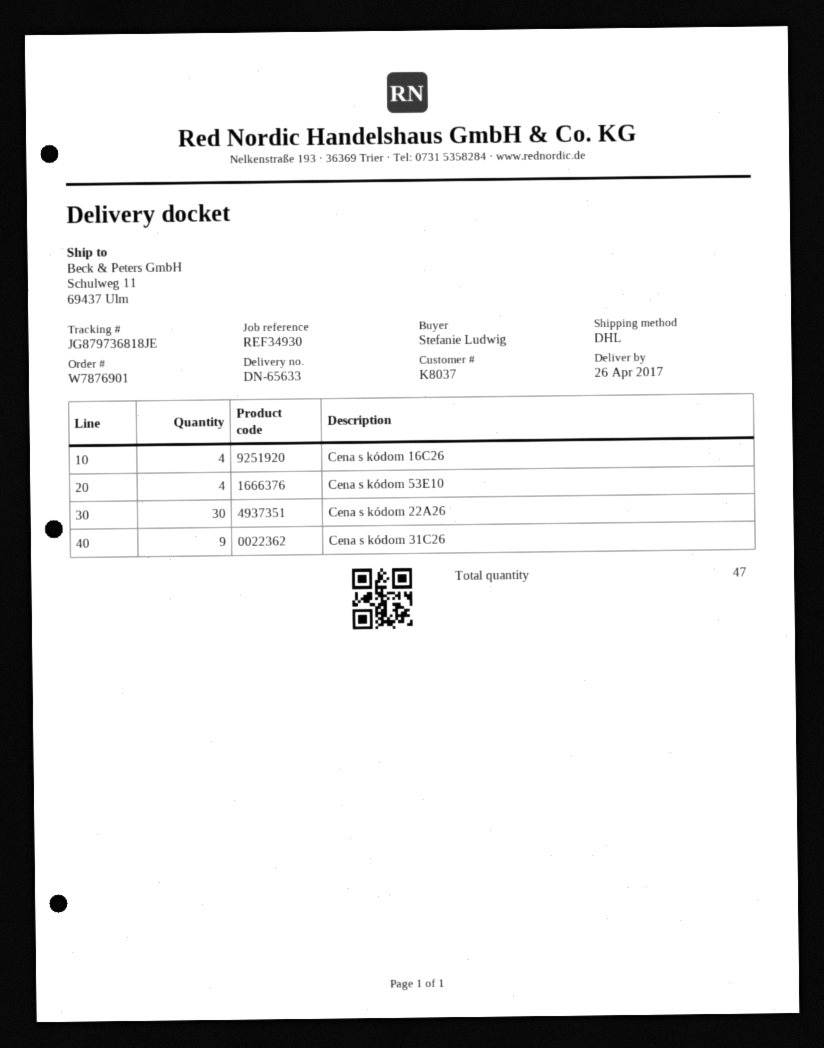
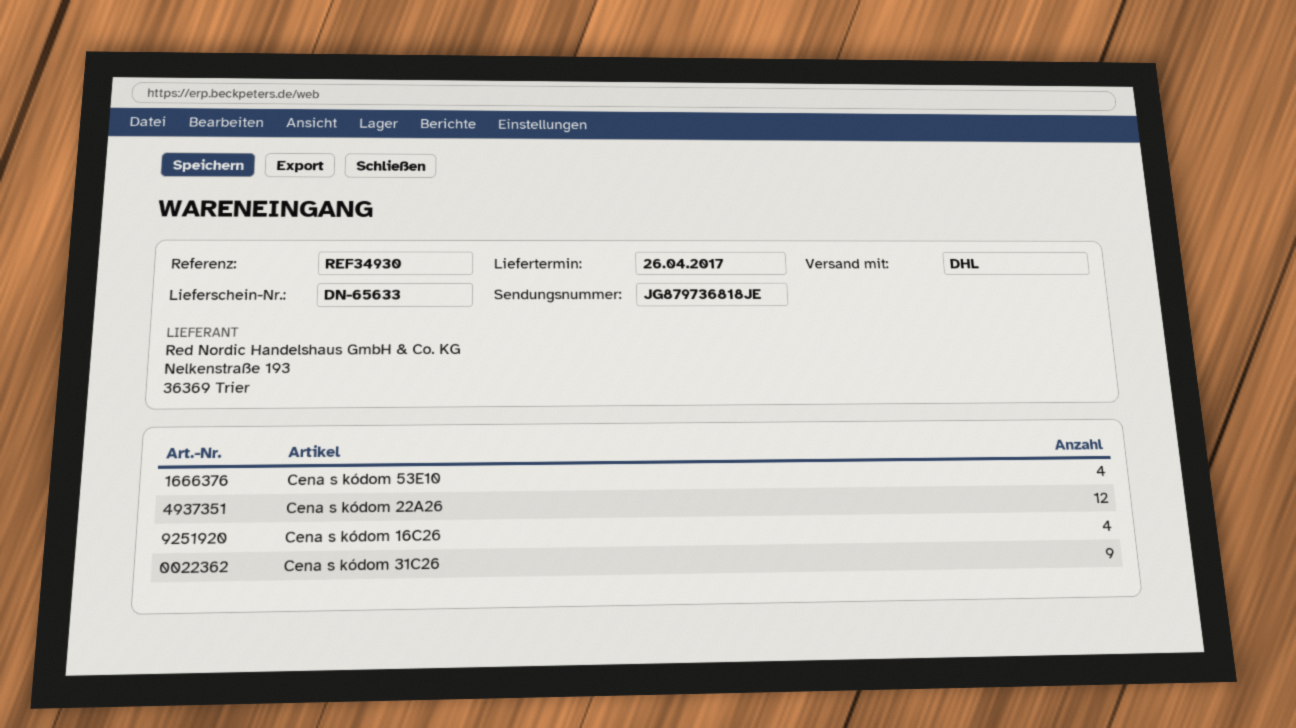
Cena s kódom 22A26: 30 -> 12

